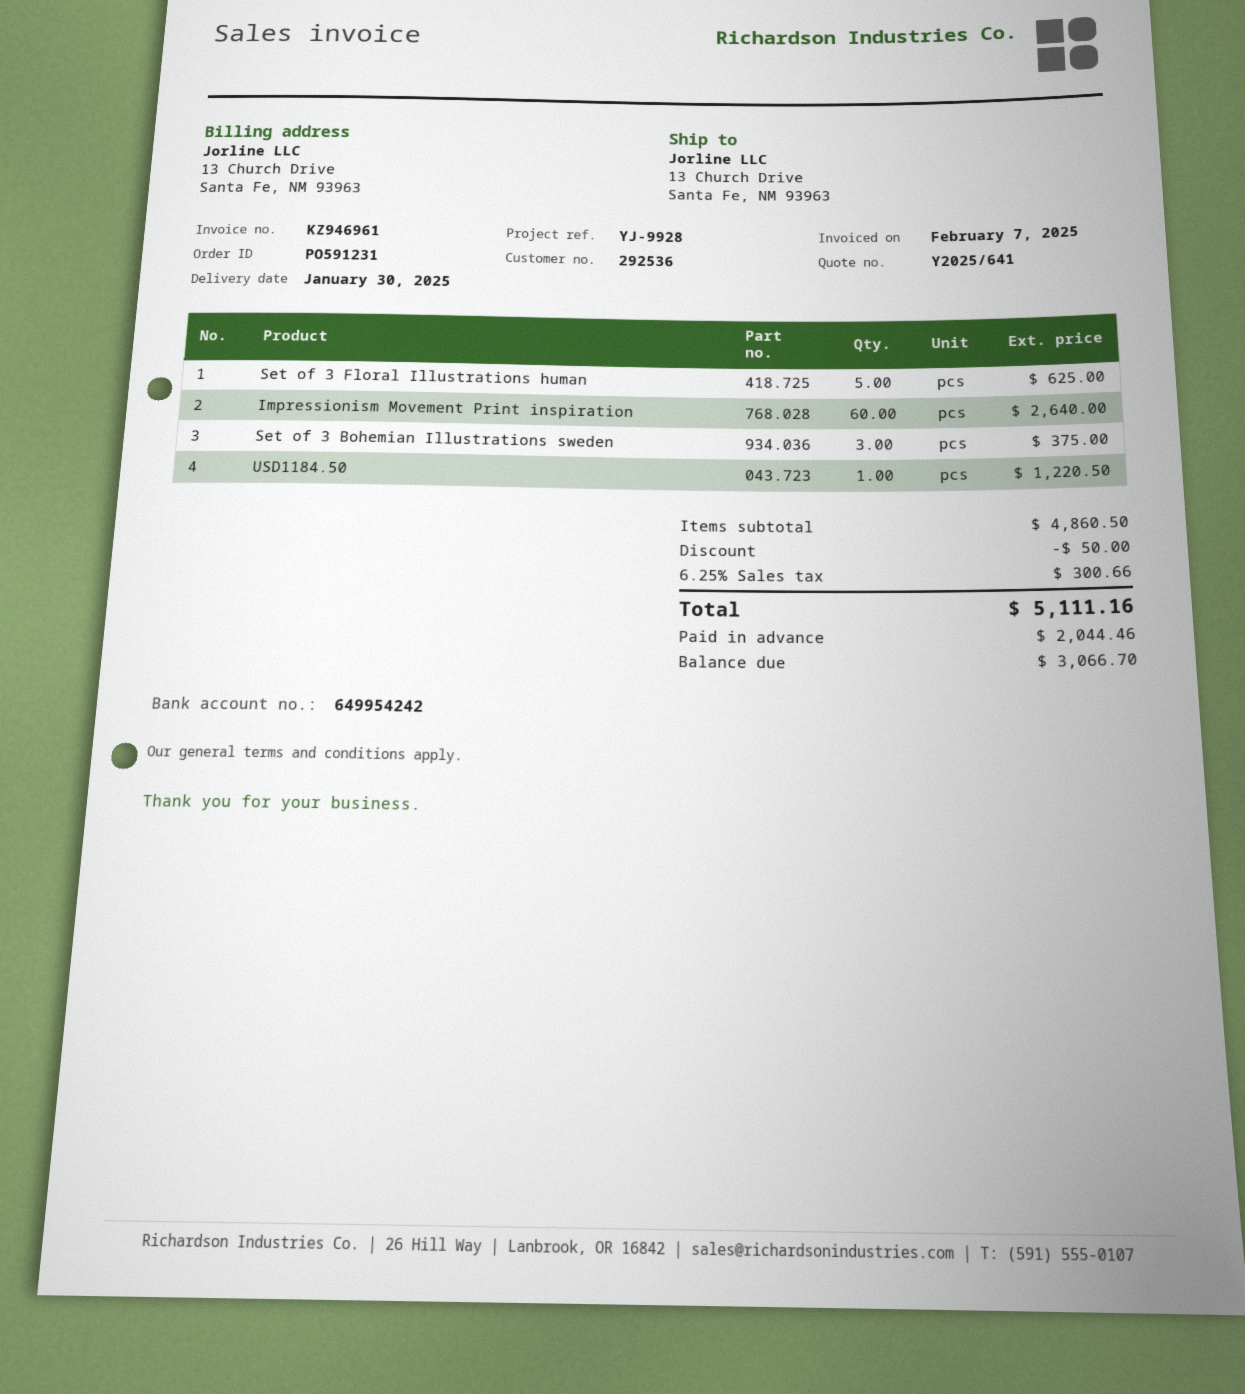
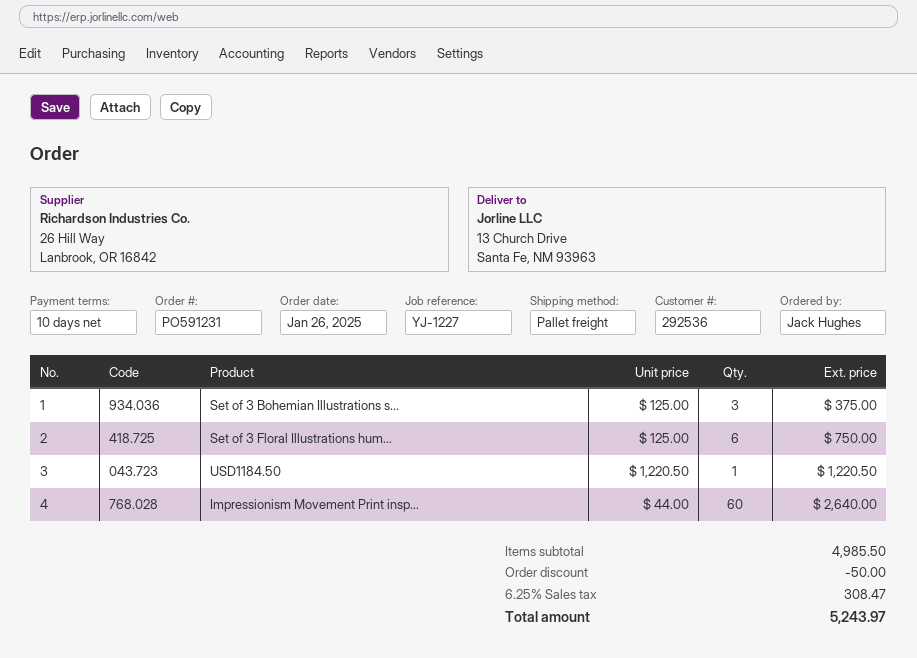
reference: YJ-9928 -> YJ-1227
Set of 3 Floral Illustrations human: 5 for 625.00 -> 6 for 750.00
subtotal: 4860.50 -> 4985.50
tax: 6.25% = 300.66 -> 6.25% = 308.47
total: 5111.16 -> 5243.97

